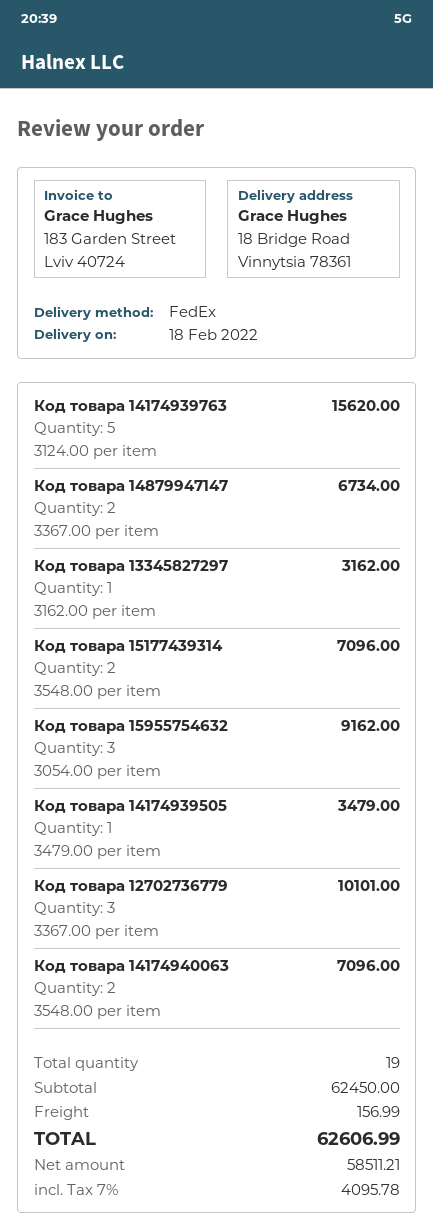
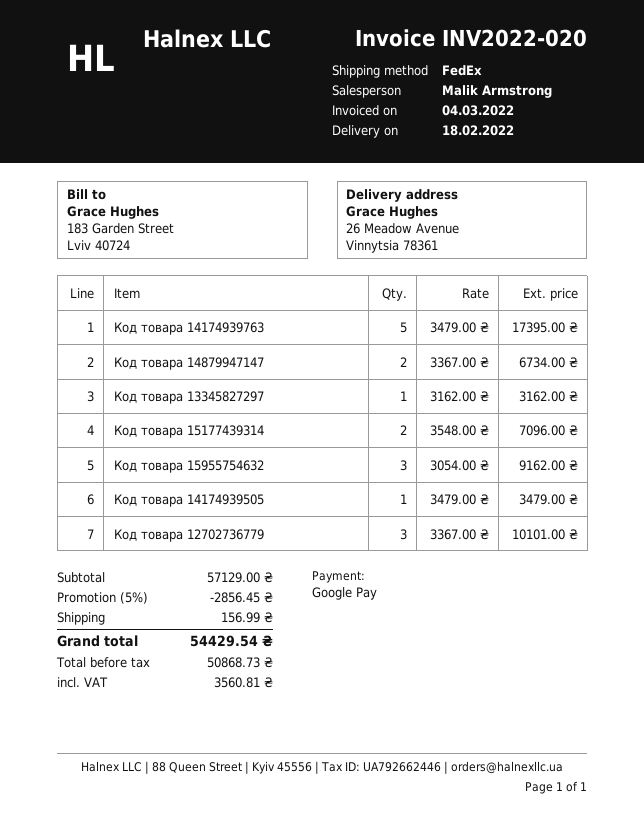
ship to: 18 Bridge Road, Vinnytsia 78361 -> 26 Meadow Avenue, Vinnytsia 78361
Код товара 14174939763: 5 x 3124.00 = 15620.00 -> 5 x 3479.00 = 17395.00
Код товара 14174940063: 2 x 3548.00 = 7096.00 -> none
subtotal: 62450.00 -> 57129.00
discount: none -> 5% = 2856.45
net: 58511.21 -> 50868.73
tax: 4095.78 -> 3560.81
total: 62606.99 -> 54429.54

